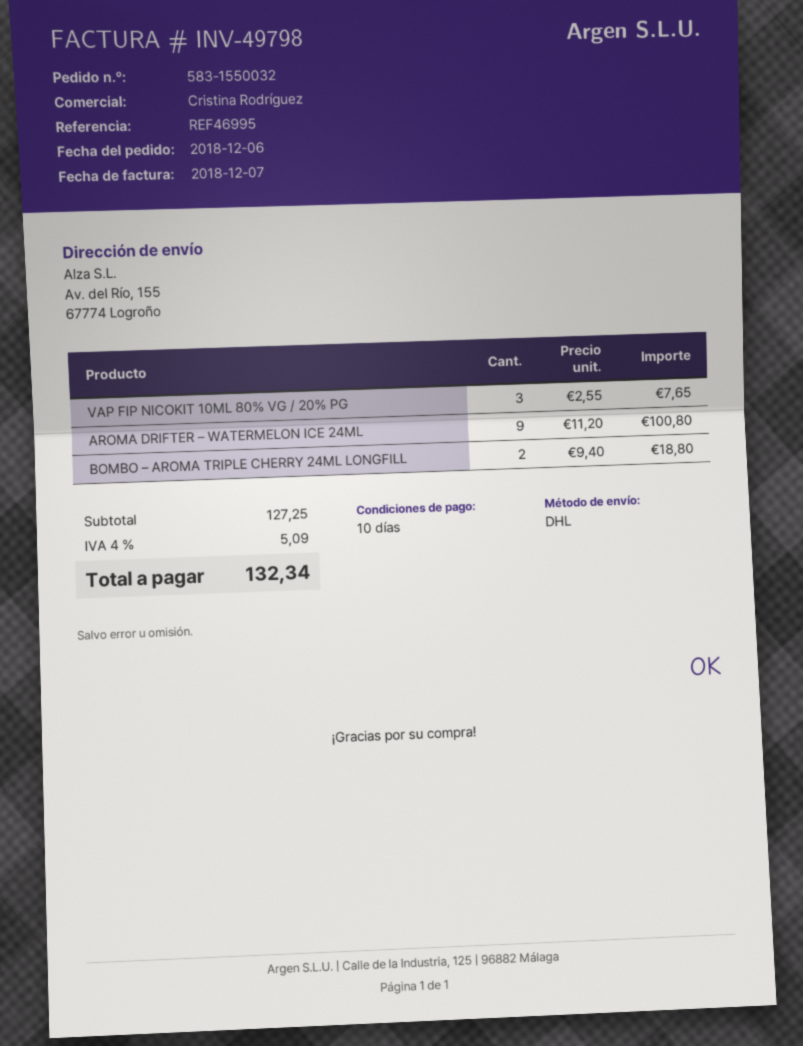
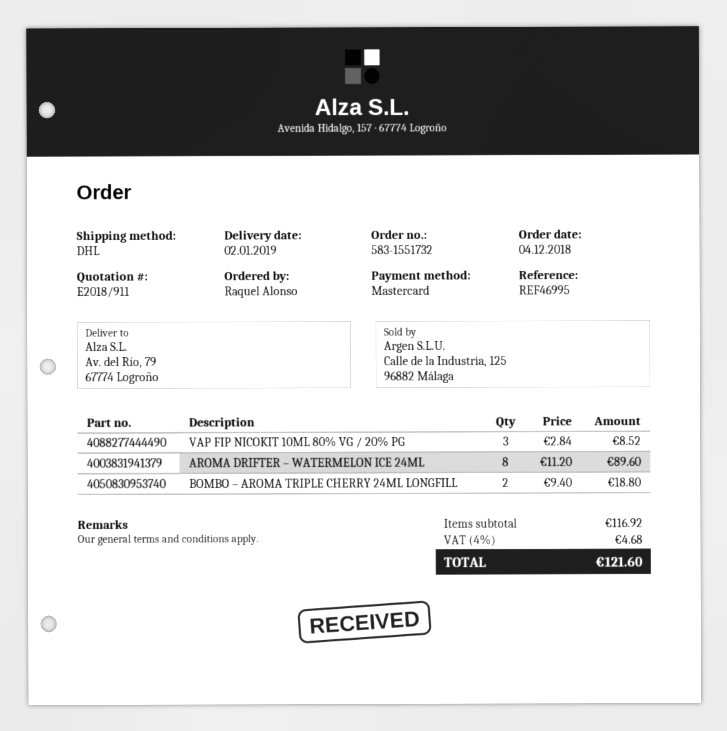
order number: 583-1550032 -> 583-1551732
order date: 2018-12-06 -> 2018-12-04
ship to: Av. del Río, 155, 67774 Logroño -> Av. del Río, 79, 67774 Logroño
VAP FIP NICOKIT 10ML 80% VG / 20% PG: 3 x 2.55 = 7.65 -> 3 x 2.84 = 8.52
AROMA DRIFTER – WATERMELON ICE 24ML: 9 x 11.20 = 100.80 -> 8 x 11.20 = 89.60
subtotal: 127.25 -> 116.92
tax: 4% = 5.09 -> 4% = 4.68
total: 132.34 -> 121.60

